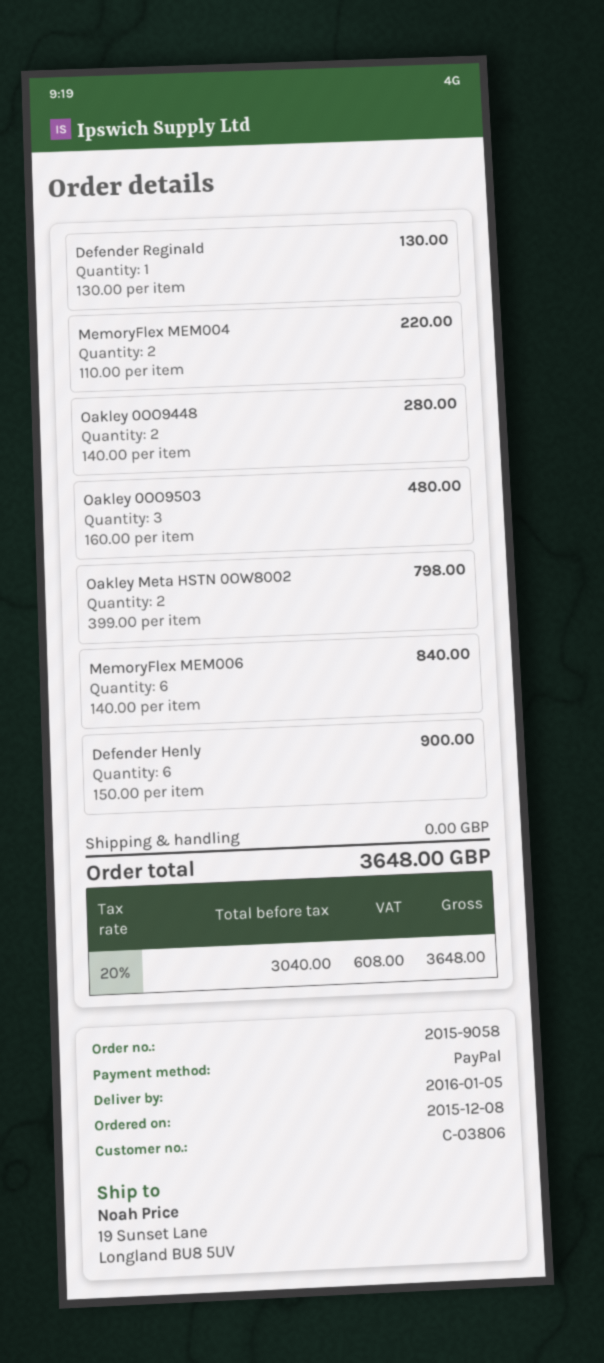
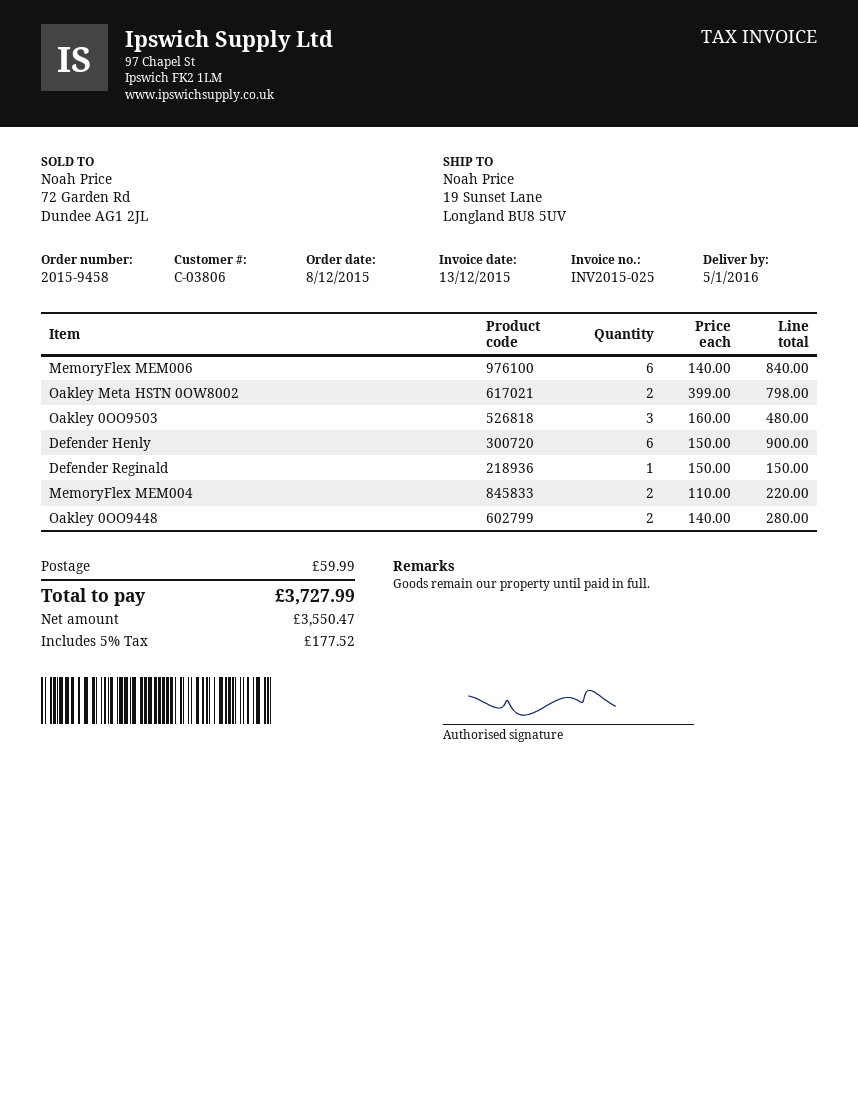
order number: 2015-9058 -> 2015-9458
Defender Reginald: 1 x 130.00 = 130.00 -> 1 x 150.00 = 150.00
shipping: 0.00 -> 59.99
net: 3040.00 -> 3550.47
tax: 20% = 608.00 -> 5% = 177.52
total: 3648.00 -> 3727.99

